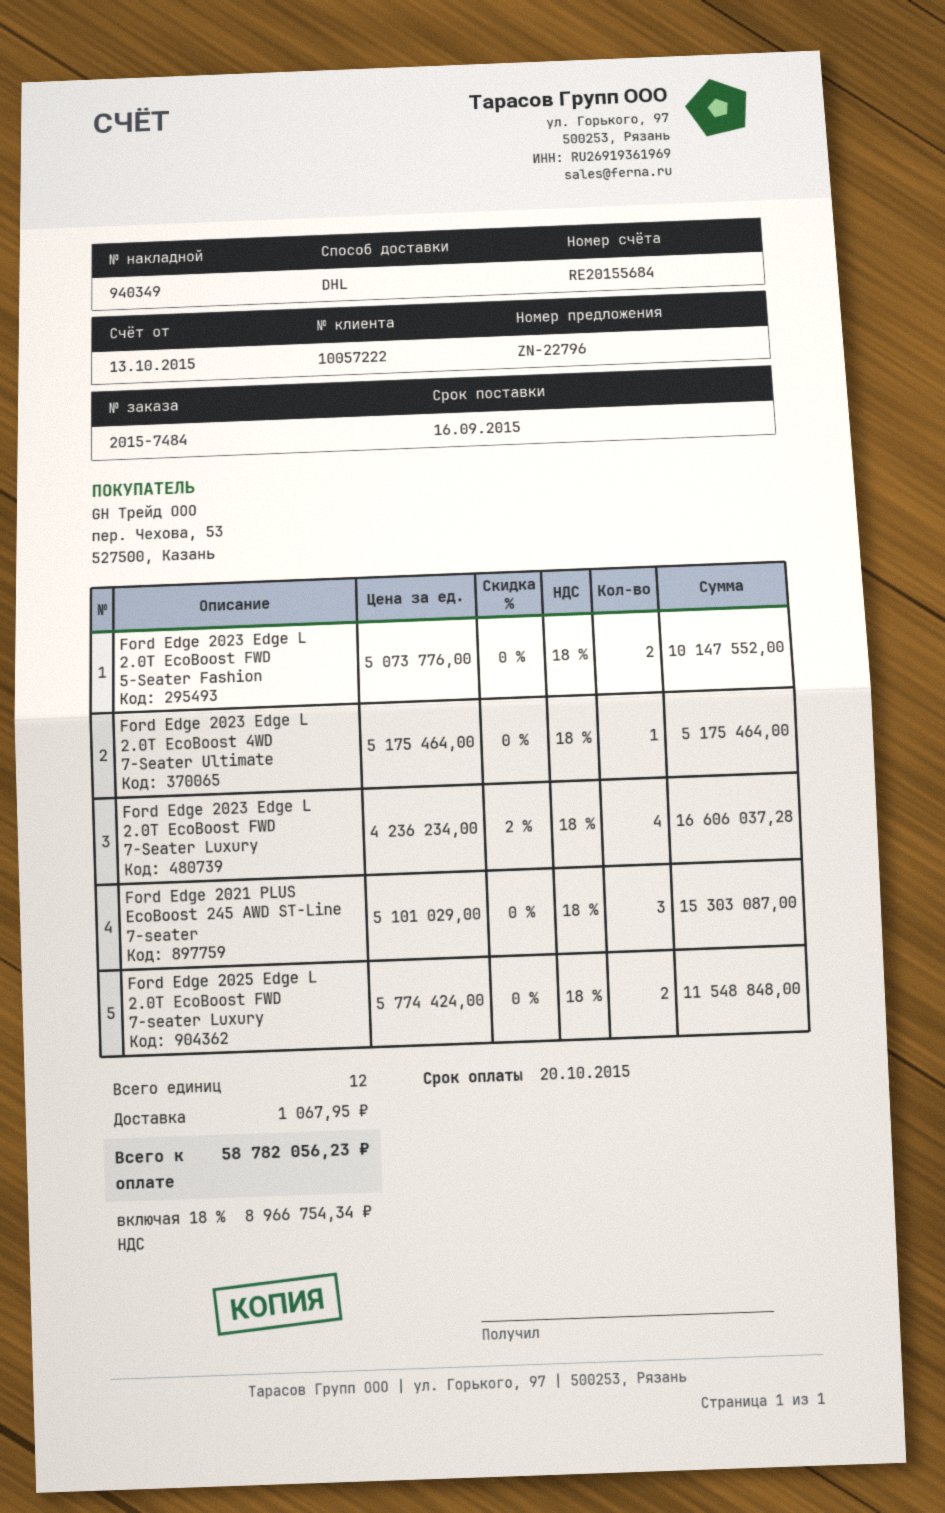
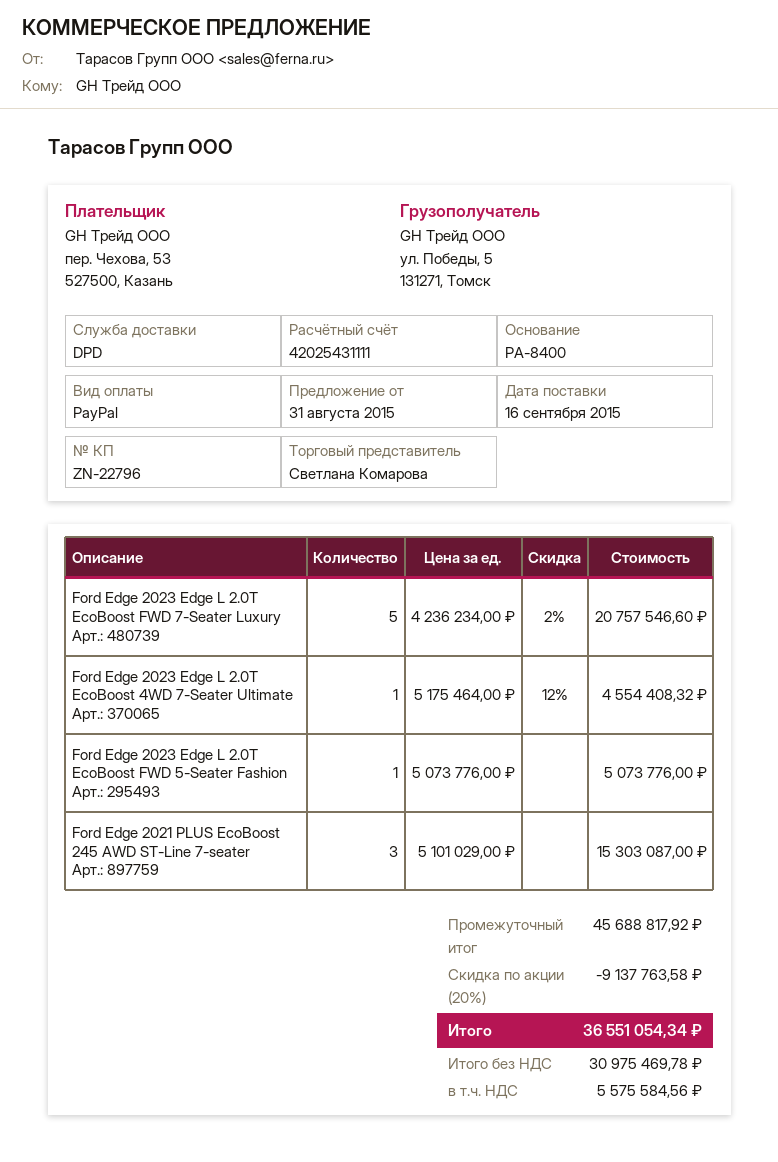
shipping method: DHL -> DPD
Ford Edge 2023 Edge L 2.0T EcoBoost FWD 5-Seater Fashion: 2 x 5073776.00 = 10147552.00 -> 1 x 5073776.00 = 5073776.00
Ford Edge 2023 Edge L 2.0T EcoBoost 4WD 7-Seater Ultimate: 1 x 5175464.00 = 5175464.00 -> 1 x 5175464.00 - 12% = 4554408.32
Ford Edge 2023 Edge L 2.0T EcoBoost FWD 7-Seater Luxury: 4 x 4236234.00 - 2% = 16606037.28 -> 5 x 4236234.00 - 2% = 20757546.60
Ford Edge 2025 Edge L 2.0T EcoBoost FWD 7-seater Luxury: 2 x 5774424.00 = 11548848.00 -> none
discount: none -> 20% = 9137763.58
shipping: 1067.95 -> none
tax: 8966754.34 -> 5575584.56
total: 58782056.23 -> 36551054.34

